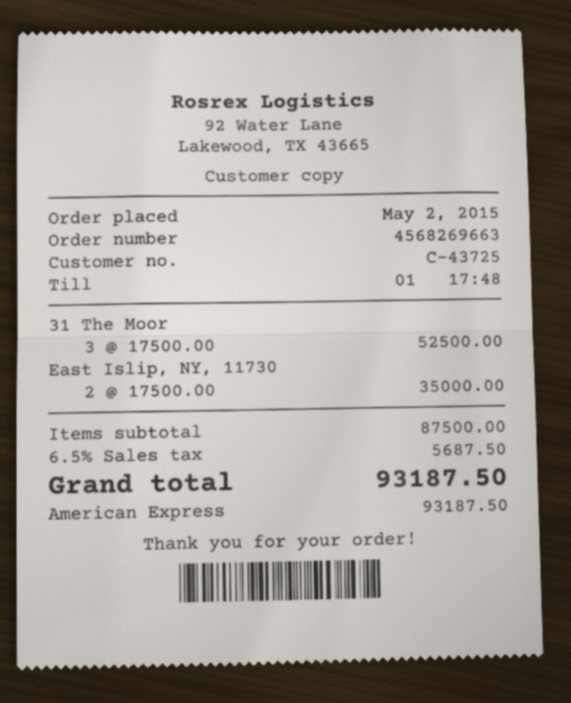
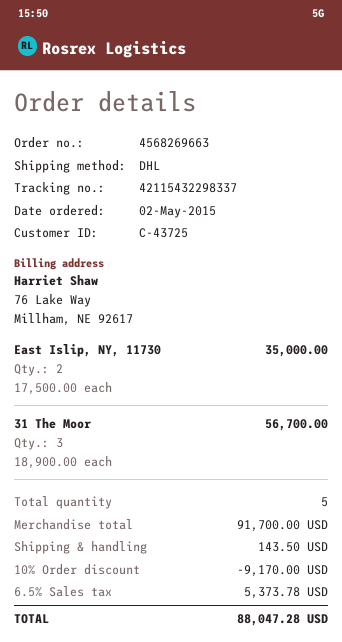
31 The Moor: 3 x 17500.00 = 52500.00 -> 3 x 18900.00 = 56700.00
subtotal: 87500.00 -> 91700.00
discount: none -> 10% = 9170.00
shipping: none -> 143.50
tax: 6.5% = 5687.50 -> 6.5% = 5373.78
total: 93187.50 -> 88047.28

